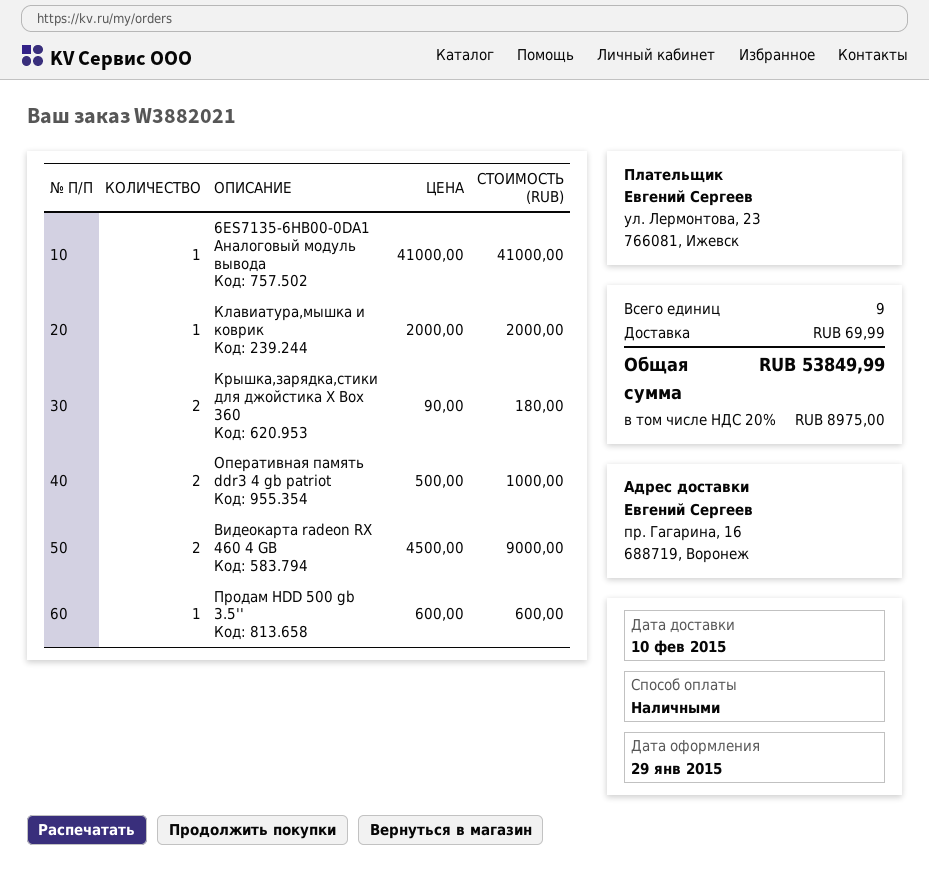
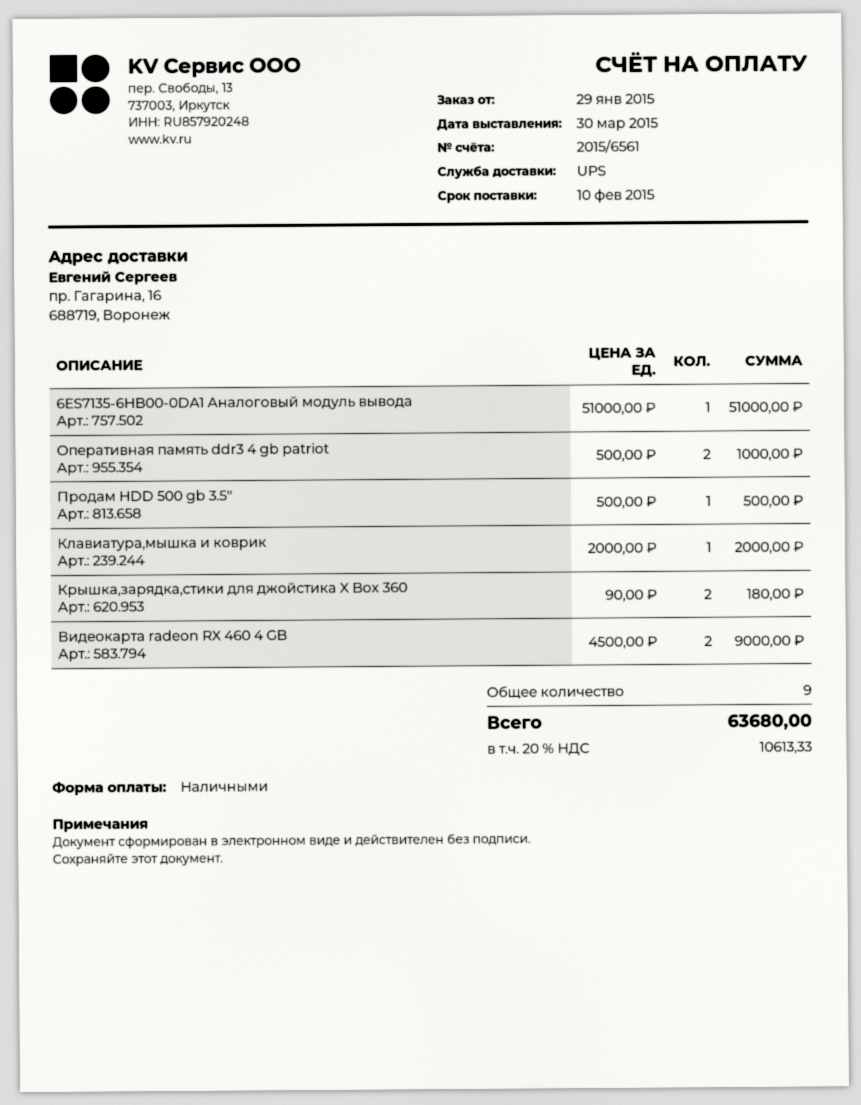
6ES7135-6HB00-0DA1 Аналоговый модуль вывода: 1 x 41000.00 = 41000.00 -> 1 x 51000.00 = 51000.00
Продам HDD 500 gb 3.5'': 1 x 600.00 = 600.00 -> 1 x 500.00 = 500.00
shipping: 69.99 -> none
tax: 20% = 8975.00 -> 20% = 10613.33
total: 53849.99 -> 63680.00

